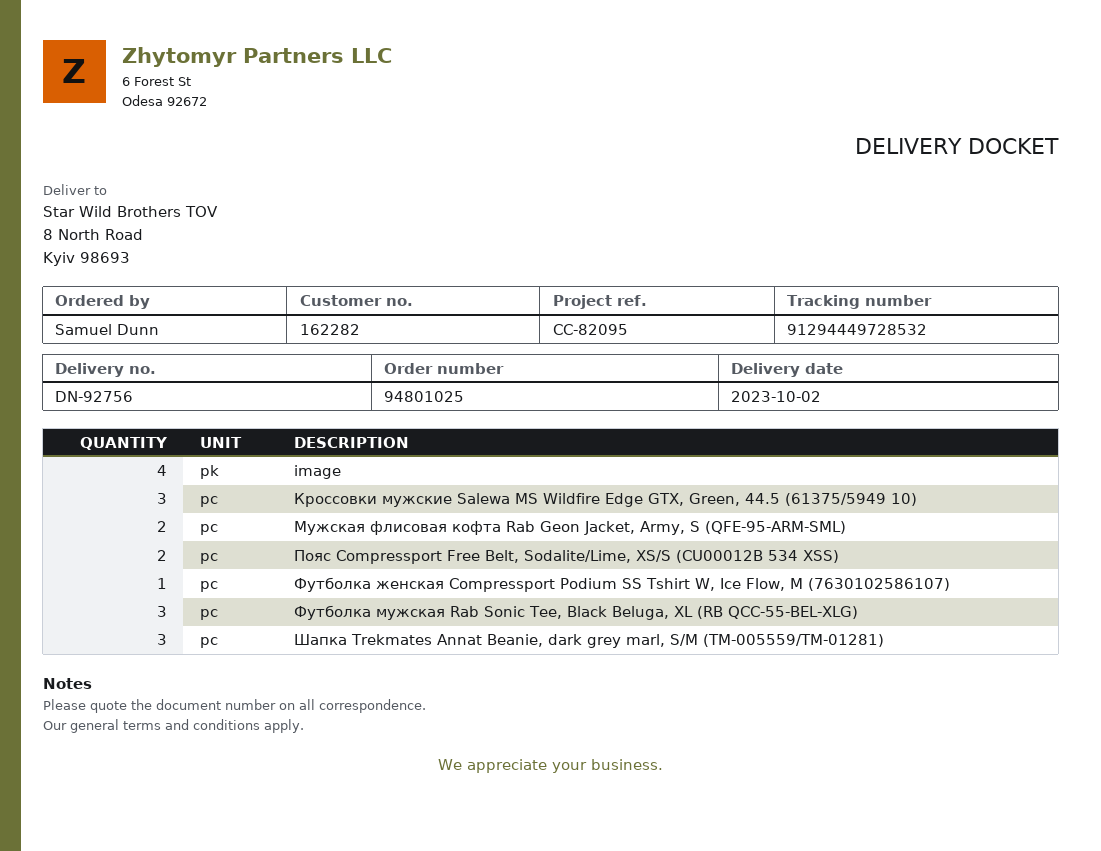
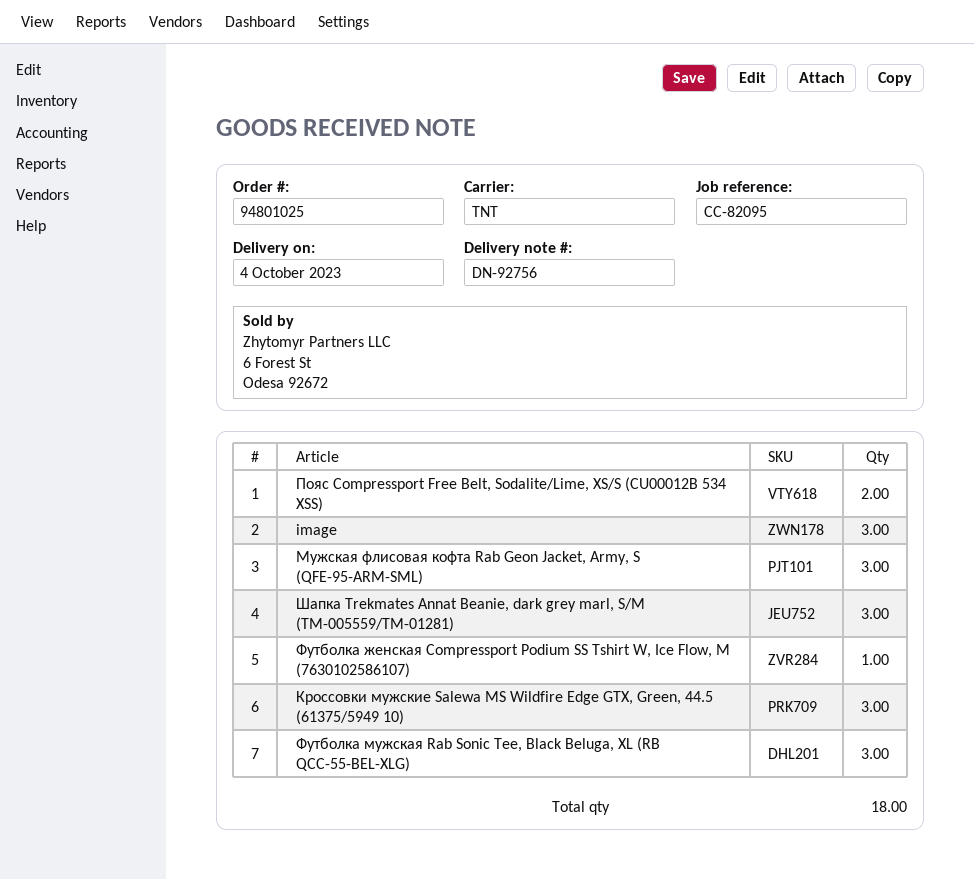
delivery date: 2023-10-02 -> 2023-10-04
image: 4 -> 3
Мужская флисовая кофта Rab Geon Jacket, Army, S (QFE-95-ARM-SML): 2 -> 3

